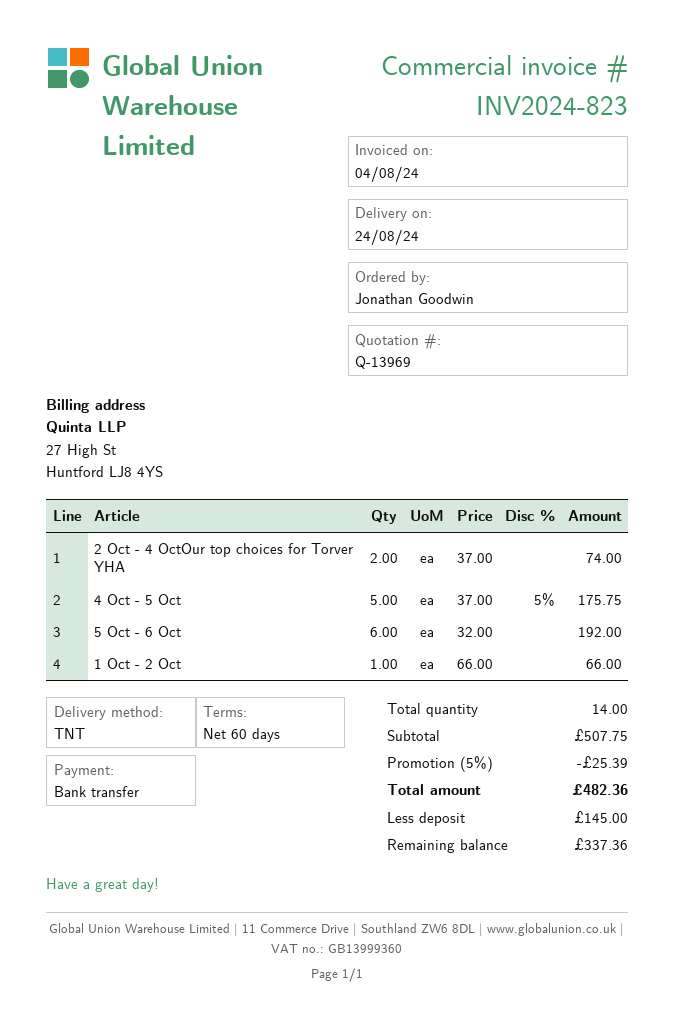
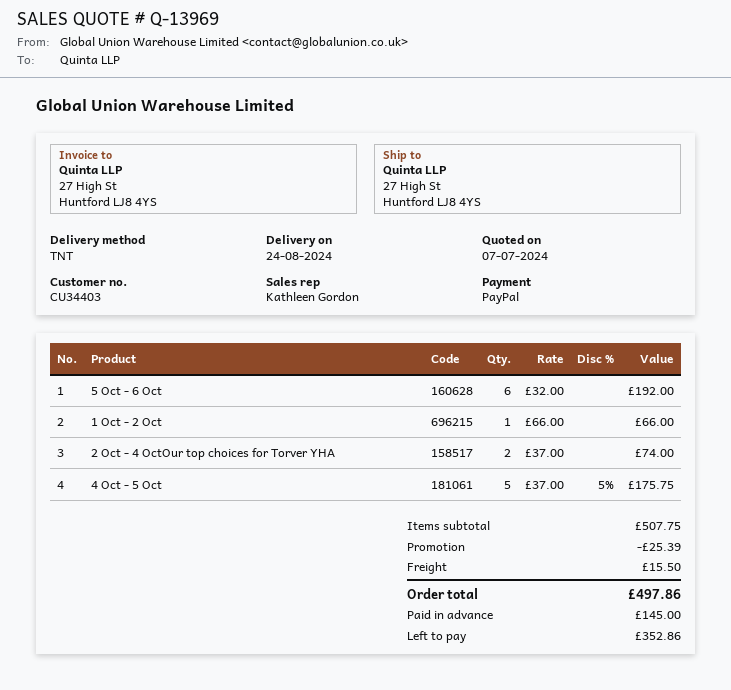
payment method: bank transfer -> PayPal
shipping: none -> 15.50
total: 482.36 -> 497.86
balance: 337.36 -> 352.86

